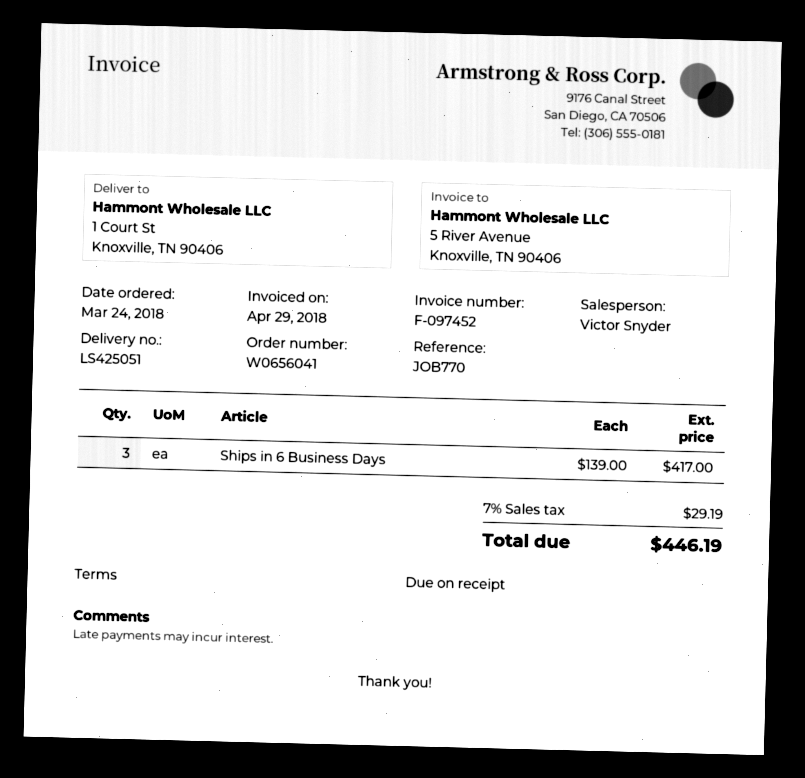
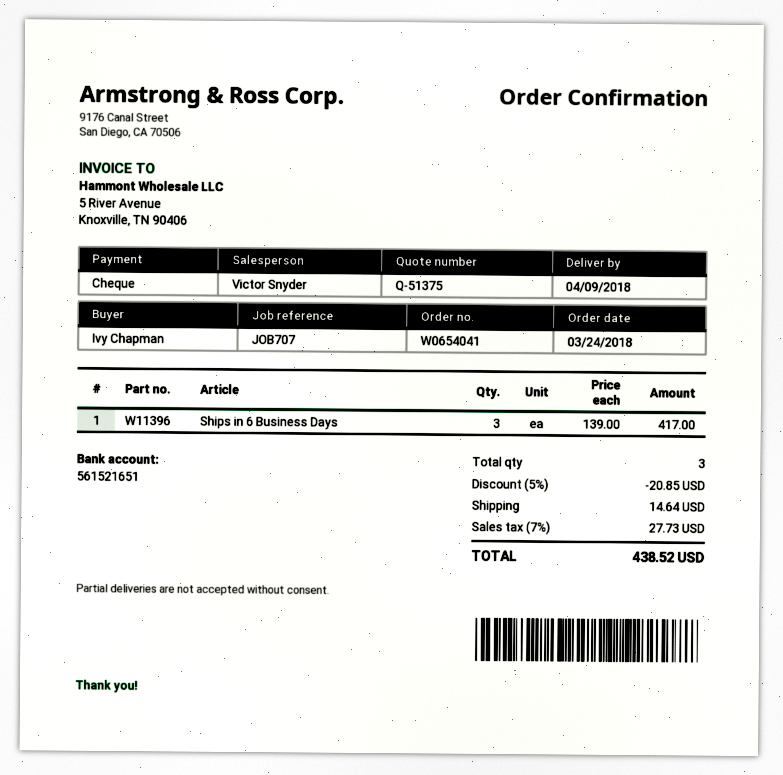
order number: W0656041 -> W0654041
reference: JOB770 -> JOB707
discount: none -> 5% = 20.85
shipping: none -> 14.64
tax: 7% = 29.19 -> 7% = 27.73
total: 446.19 -> 438.52

